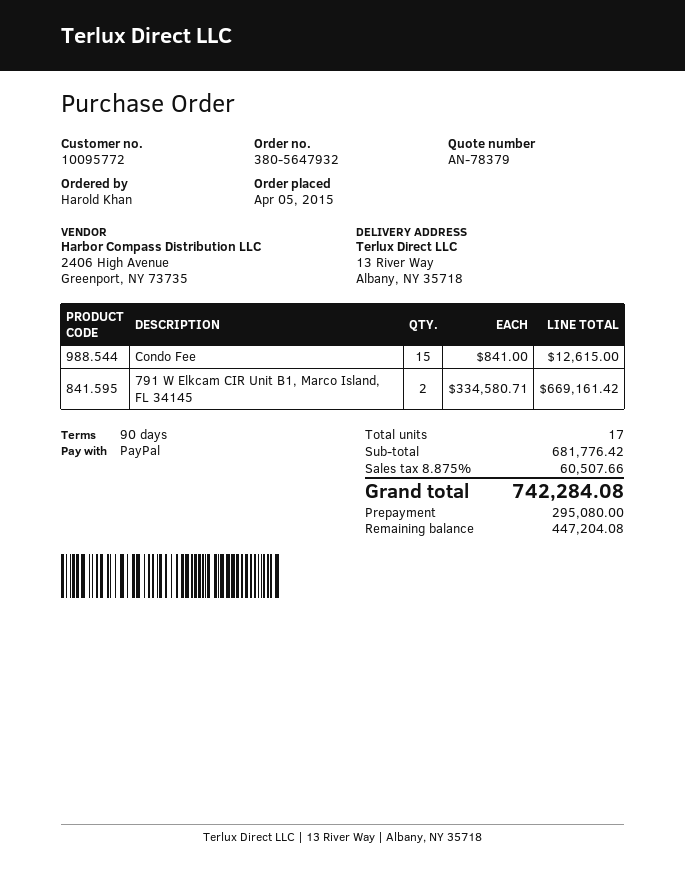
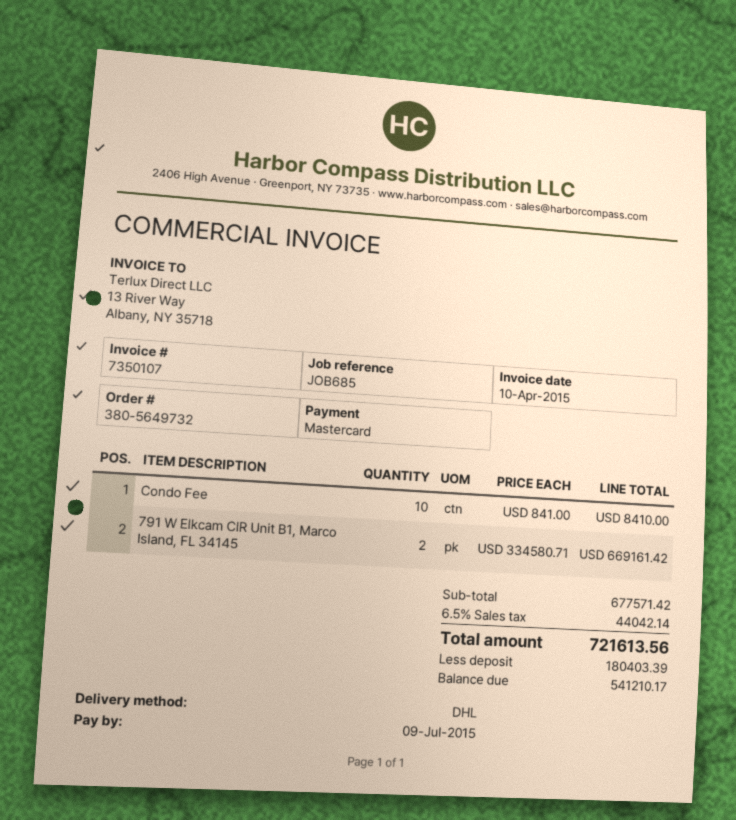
order number: 380-5647932 -> 380-5649732
payment method: PayPal -> Mastercard
Condo Fee: 15 x 841.00 = 12615.00 -> 10 x 841.00 = 8410.00
subtotal: 681776.42 -> 677571.42
tax: 8.875% = 60507.66 -> 6.5% = 44042.14
total: 742284.08 -> 721613.56
deposit: 295080.00 -> 180403.39
balance: 447204.08 -> 541210.17

